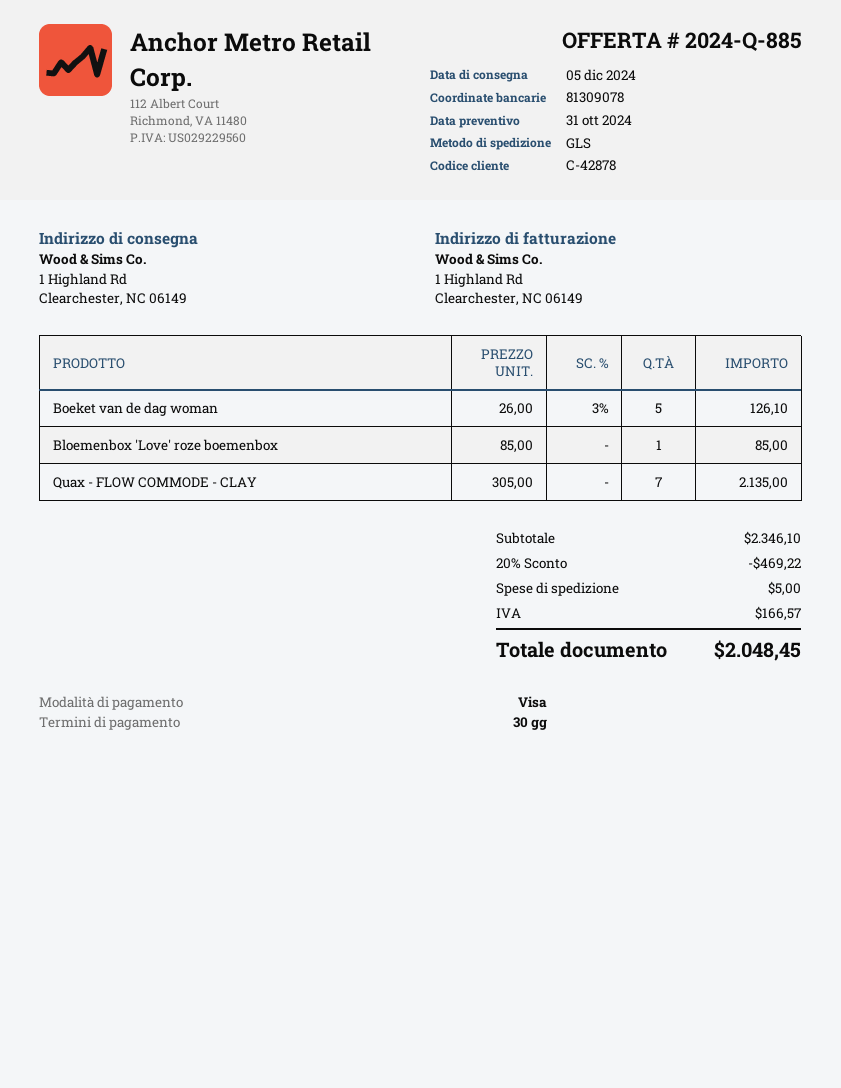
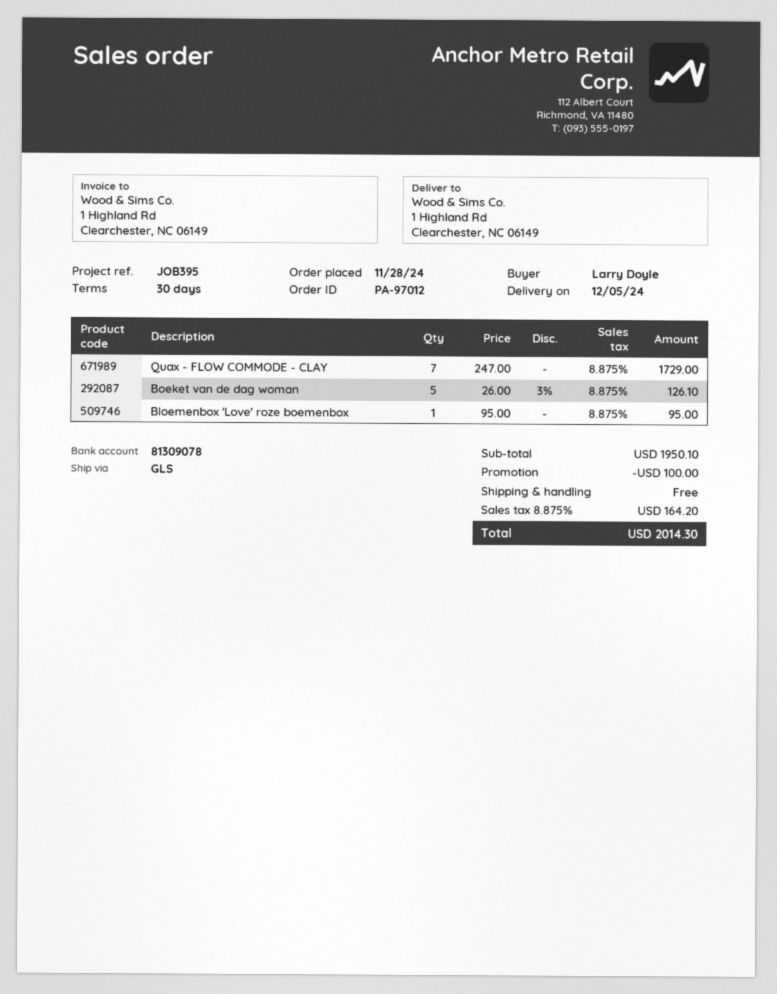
Bloemenbox 'Love' roze boemenbox: 1 x 85.00 = 85.00 -> 1 x 95.00 = 95.00
Quax - FLOW COMMODE - CLAY: 7 x 305.00 = 2135.00 -> 7 x 247.00 = 1729.00
subtotal: 2346.10 -> 1950.10
discount: 469.22 -> 100.00
shipping: 5.00 -> 0.00
tax: 166.57 -> 164.20
total: 2048.45 -> 2014.30

